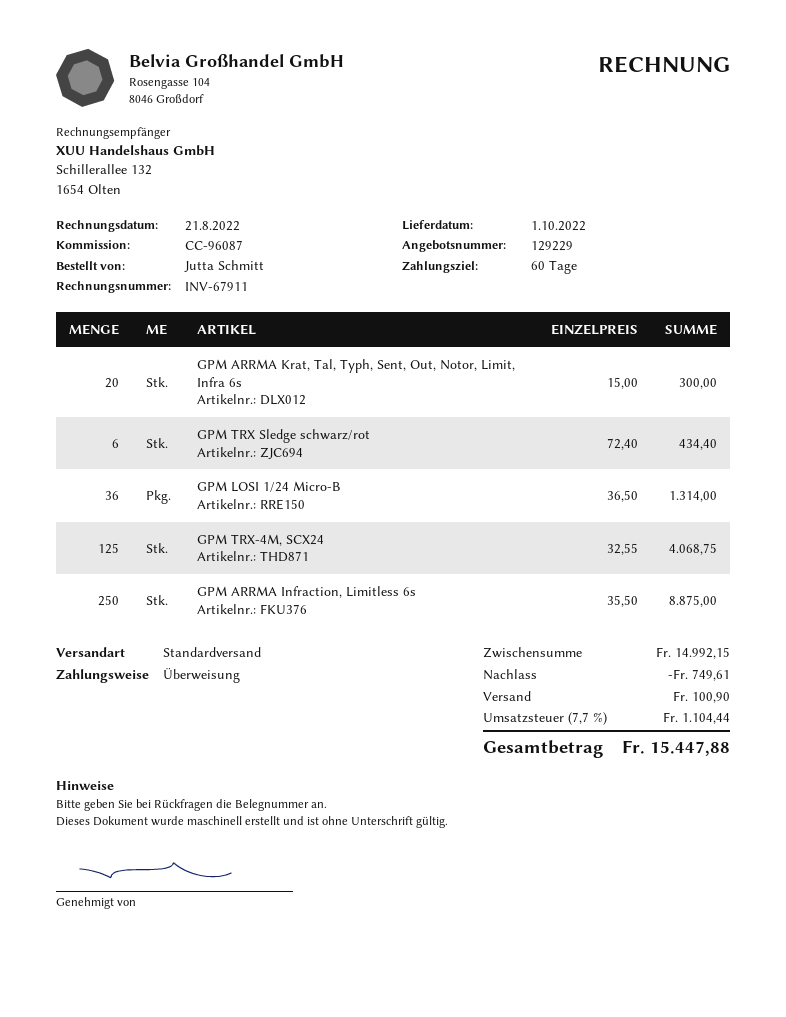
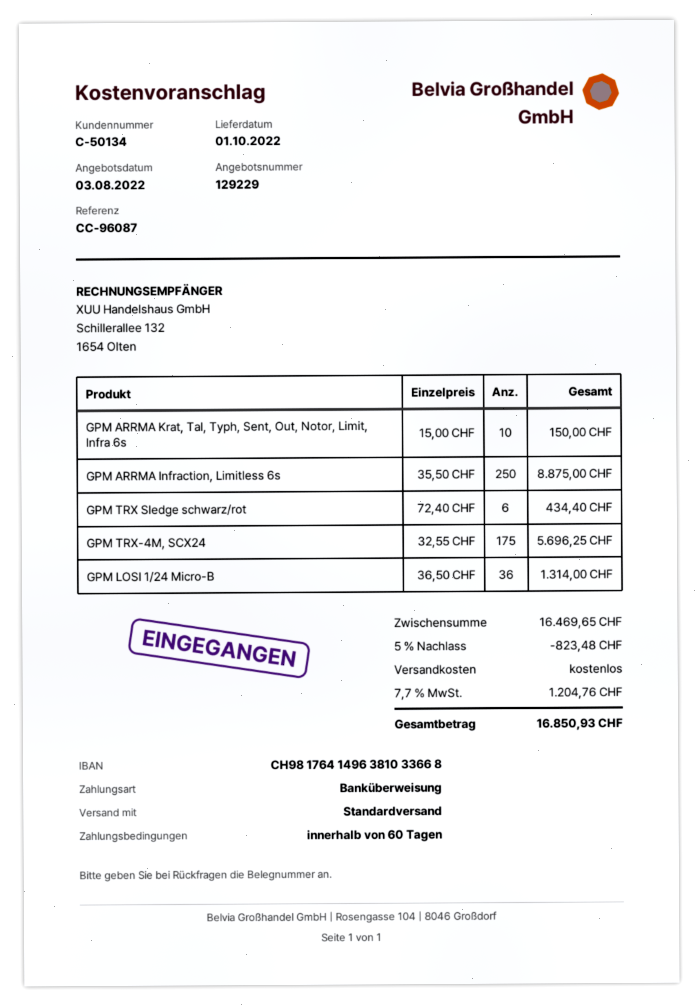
GPM ARRMA Krat, Tal, Typh, Sent, Out, Notor, Limit, Infra 6s: 20 x 15.00 = 300.00 -> 10 x 15.00 = 150.00
GPM TRX-4M, SCX24: 125 x 32.55 = 4068.75 -> 175 x 32.55 = 5696.25
subtotal: 14992.15 -> 16469.65
discount: 749.61 -> 823.48
shipping: 100.90 -> 0.00
tax: 7.7% = 1104.44 -> 7.7% = 1204.76
total: 15447.88 -> 16850.93

